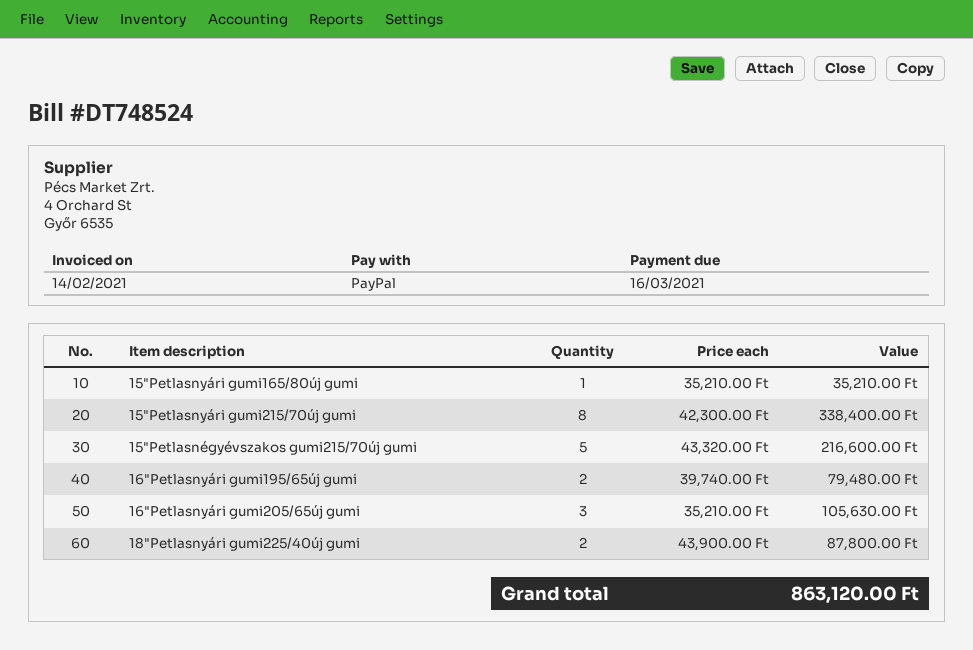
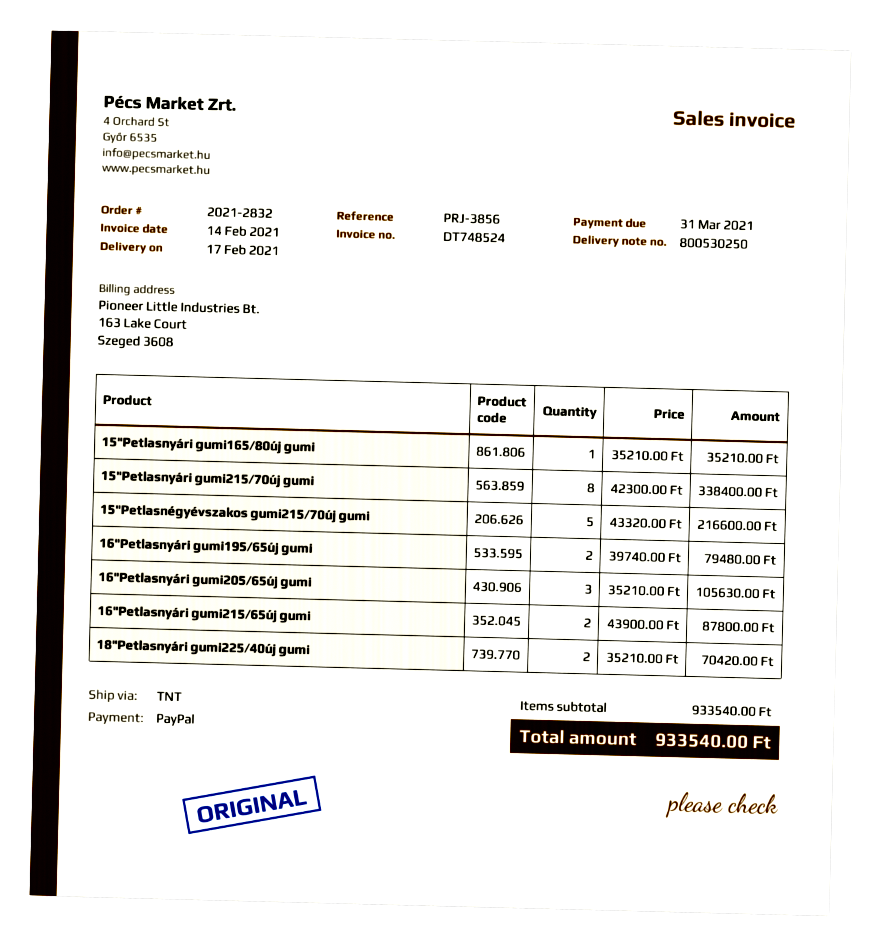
due date: 2021-03-16 -> 2021-03-31
18"Petlasnyári gumi225/40új gumi: 2 x 43900.00 = 87800.00 -> 2 x 35210.00 = 70420.00
16"Petlasnyári gumi215/65új gumi: none -> 2 x 43900.00 = 87800.00
total: 863120.00 -> 933540.00

